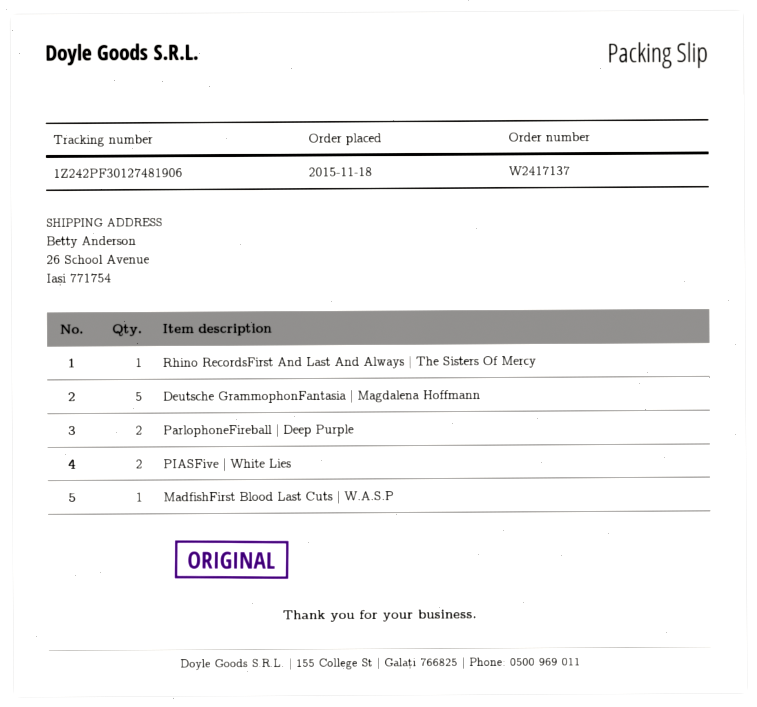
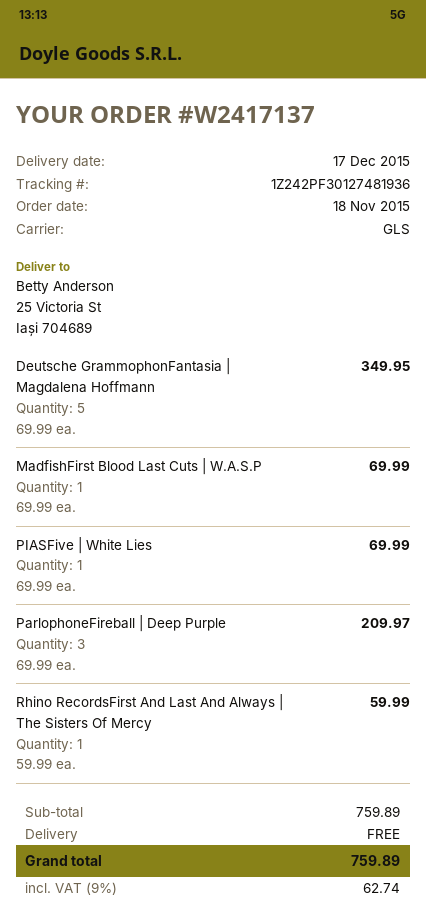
tracking number: 1Z242PF30127481906 -> 1Z242PF30127481936
ship to: 26 School Avenue, Iași 771754 -> 25 Victoria St, Iași 704689
ParlophoneFireball | Deep Purple: 2 -> 3
PIASFive | White Lies: 2 -> 1

